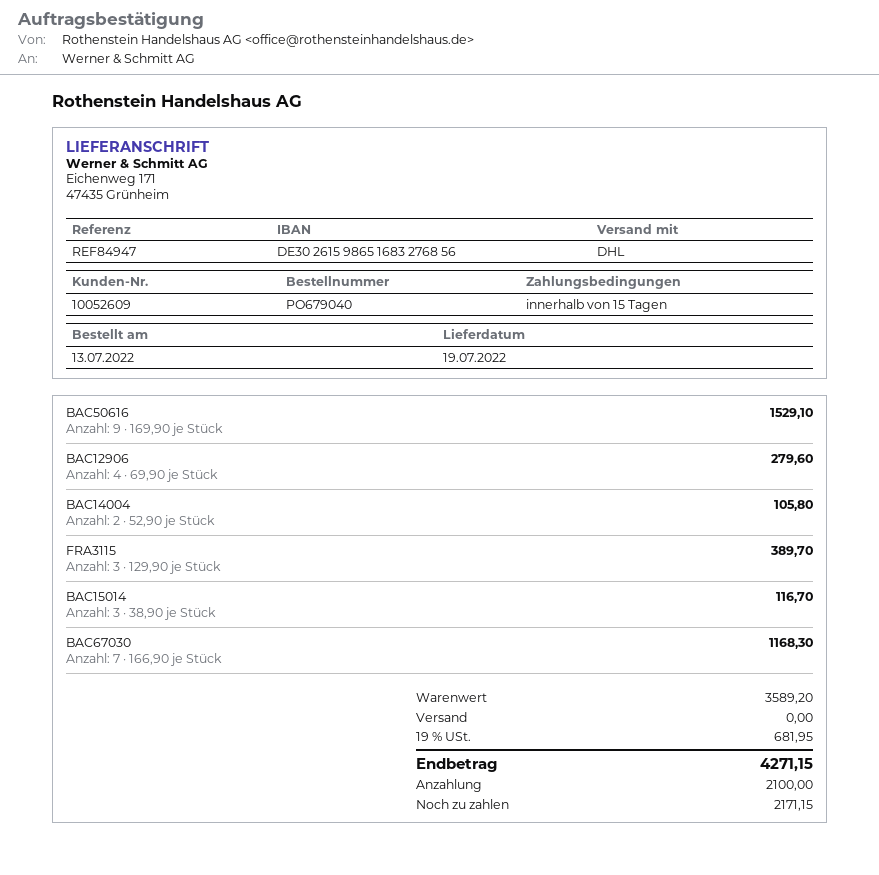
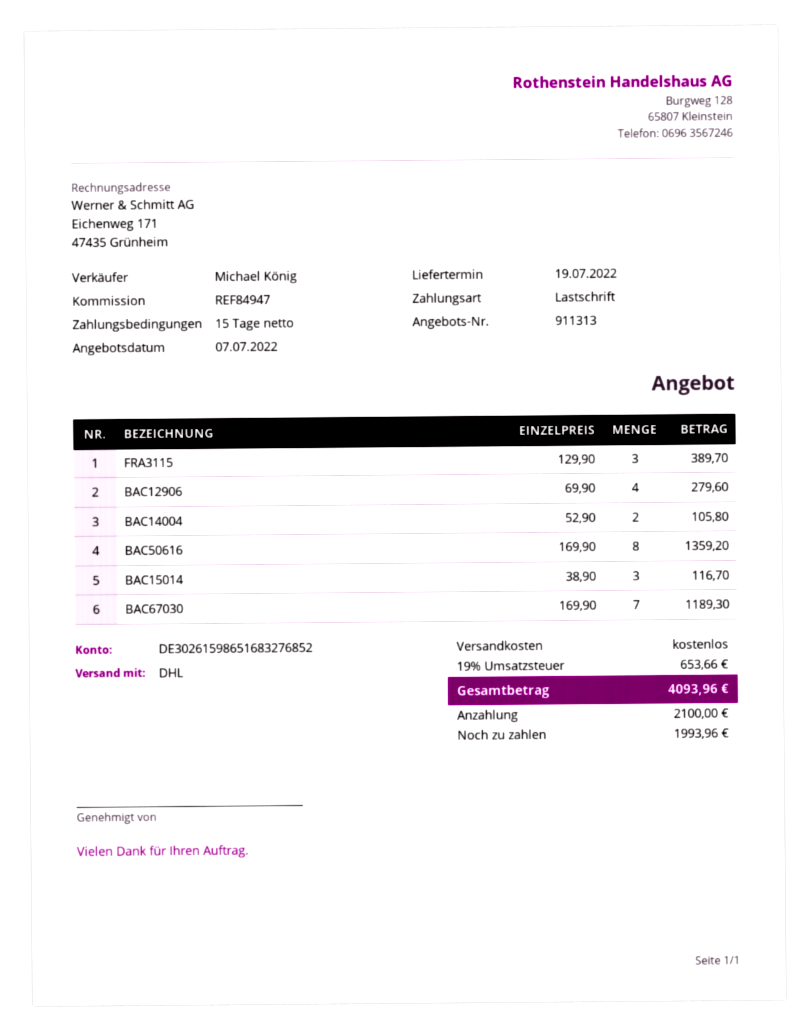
bank account: DE30261598651683276856 -> DE30261598651683276852
BAC50616: 9 x 169.90 = 1529.10 -> 8 x 169.90 = 1359.20
BAC67030: 7 x 166.90 = 1168.30 -> 7 x 169.90 = 1189.30
tax: 19% = 681.95 -> 19% = 653.66
total: 4271.15 -> 4093.96
balance: 2171.15 -> 1993.96

